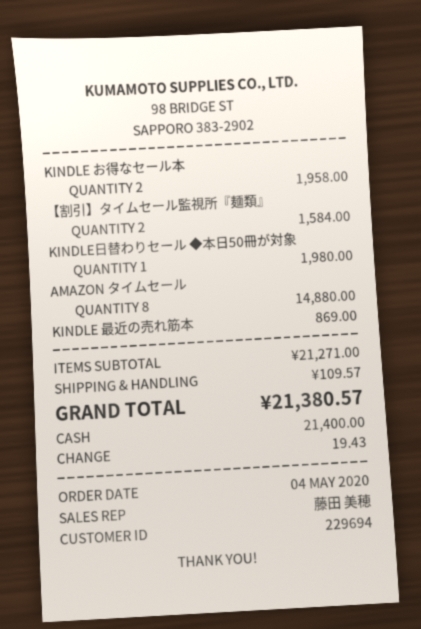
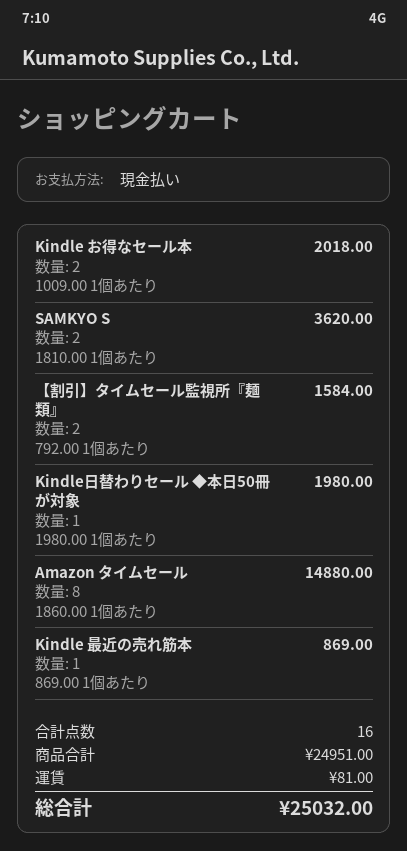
KINDLE お得なセール本: 2 for 1958.00 -> 2 for 2018.00
SAMKYO S: none -> 2 for 3620.00
subtotal: 21271.00 -> 24951.00
shipping: 109.57 -> 81.00
total: 21380.57 -> 25032.00

